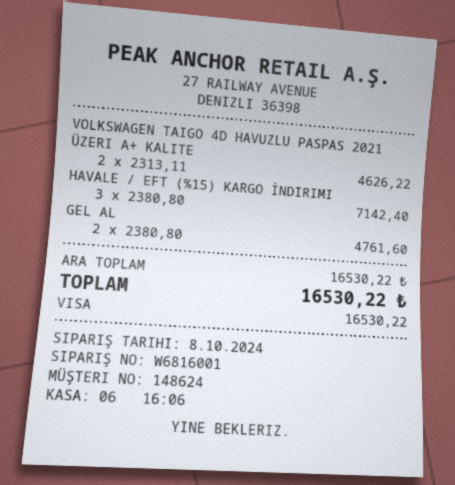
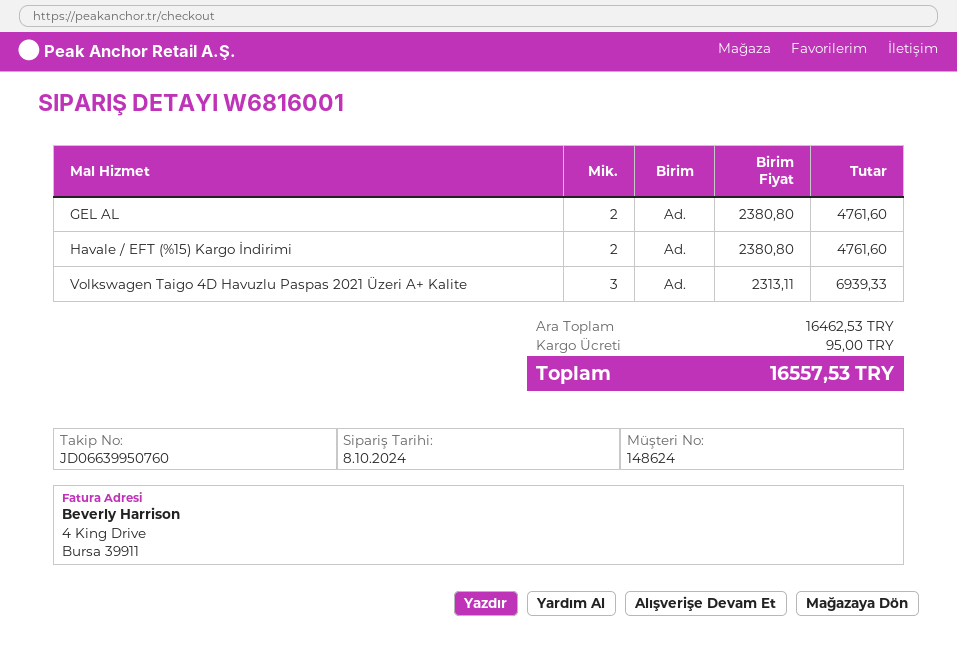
VOLKSWAGEN TAIGO 4D HAVUZLU PASPAS 2021 ÜZERI A+ KALITE: 2 x 2313.11 = 4626.22 -> 3 x 2313.11 = 6939.33
HAVALE / EFT (%15) KARGO İNDIRIMI: 3 x 2380.80 = 7142.40 -> 2 x 2380.80 = 4761.60
subtotal: 16530.22 -> 16462.53
shipping: none -> 95.00
total: 16530.22 -> 16557.53

